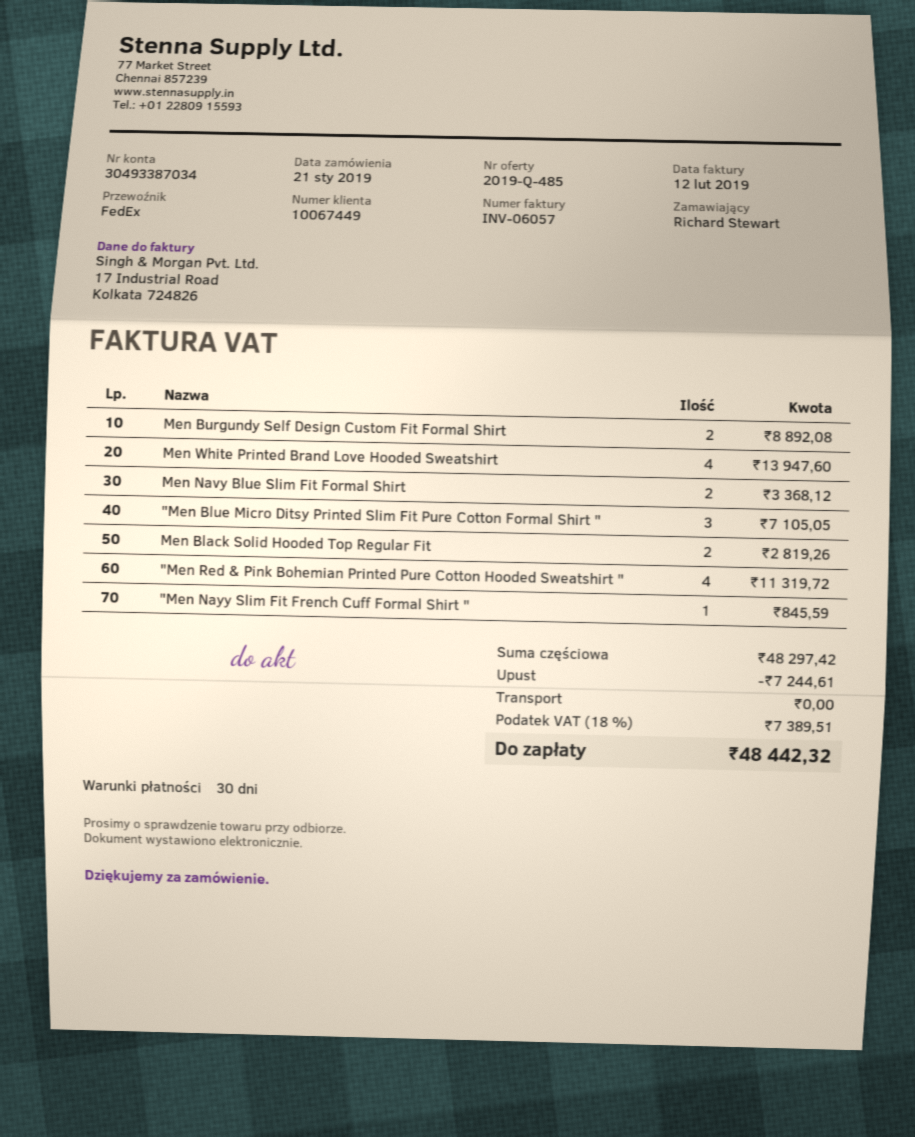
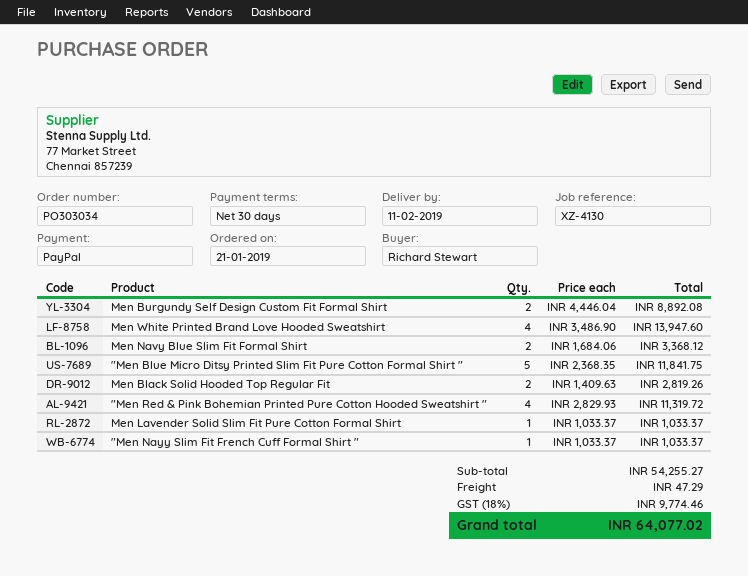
"Men Blue Micro Ditsy Printed Slim Fit Pure Cotton Formal Shirt ": 3 for 7105.05 -> 5 for 11841.75
"Men Nayy Slim Fit French Cuff Formal Shirt ": 1 for 845.59 -> 1 for 1033.37
Men Lavender Solid Slim Fit Pure Cotton Formal Shirt: none -> 1 for 1033.37
subtotal: 48297.42 -> 54255.27
discount: 7244.61 -> none
shipping: 0.00 -> 47.29
tax: 18% = 7389.51 -> 18% = 9774.46
total: 48442.32 -> 64077.02

